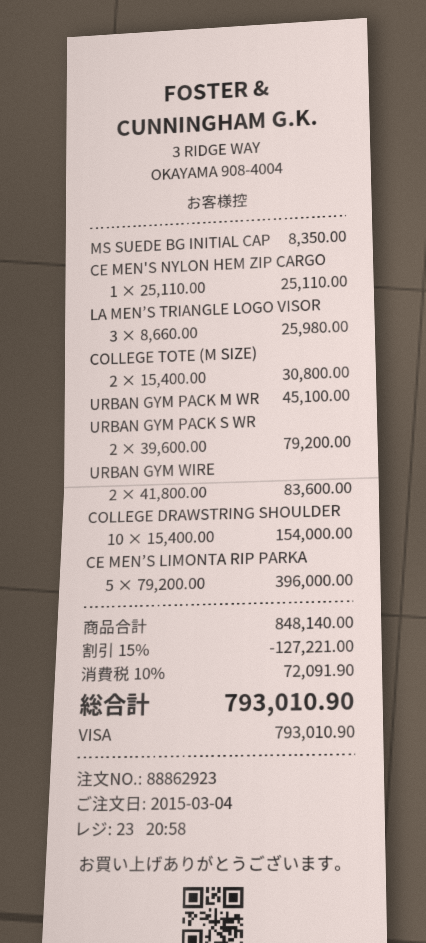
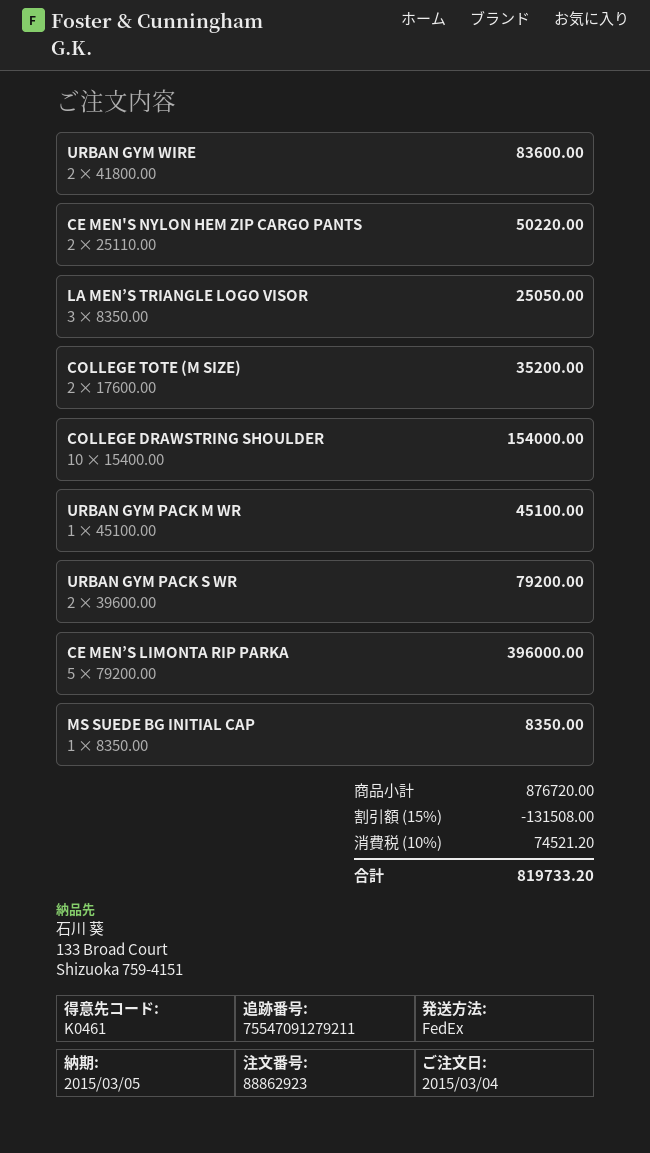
CE MEN'S NYLON HEM ZIP CARGO: 1 x 25110.00 = 25110.00 -> 2 x 25110.00 = 50220.00
LA MEN’S TRIANGLE LOGO VISOR: 3 x 8660.00 = 25980.00 -> 3 x 8350.00 = 25050.00
COLLEGE TOTE (M SIZE): 2 x 15400.00 = 30800.00 -> 2 x 17600.00 = 35200.00
subtotal: 848140.00 -> 876720.00
discount: 15% = 127221.00 -> 15% = 131508.00
tax: 10% = 72091.90 -> 10% = 74521.20
total: 793010.90 -> 819733.20

